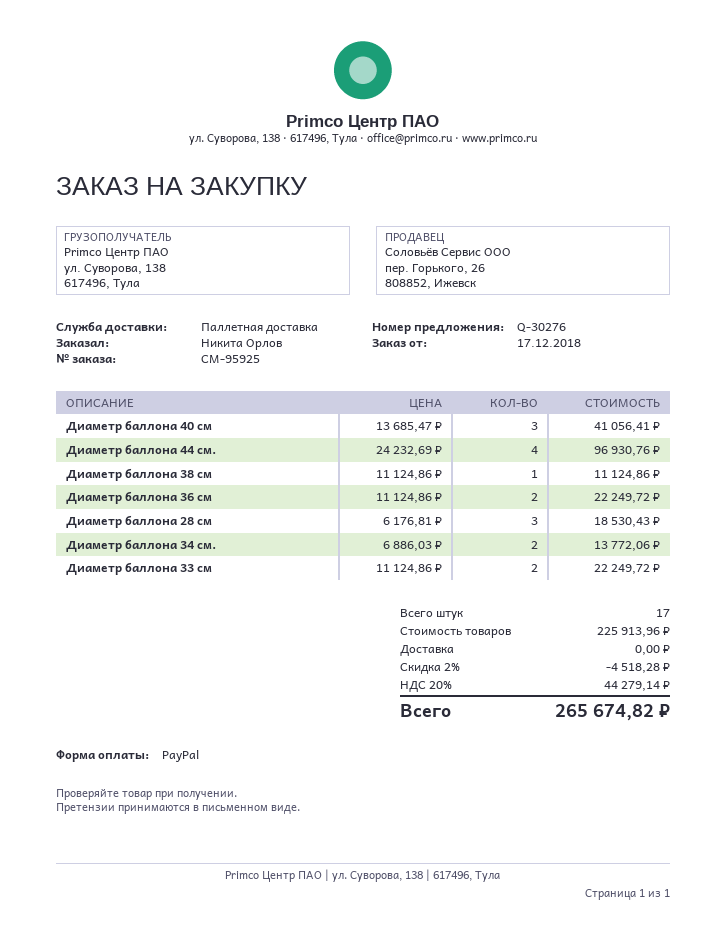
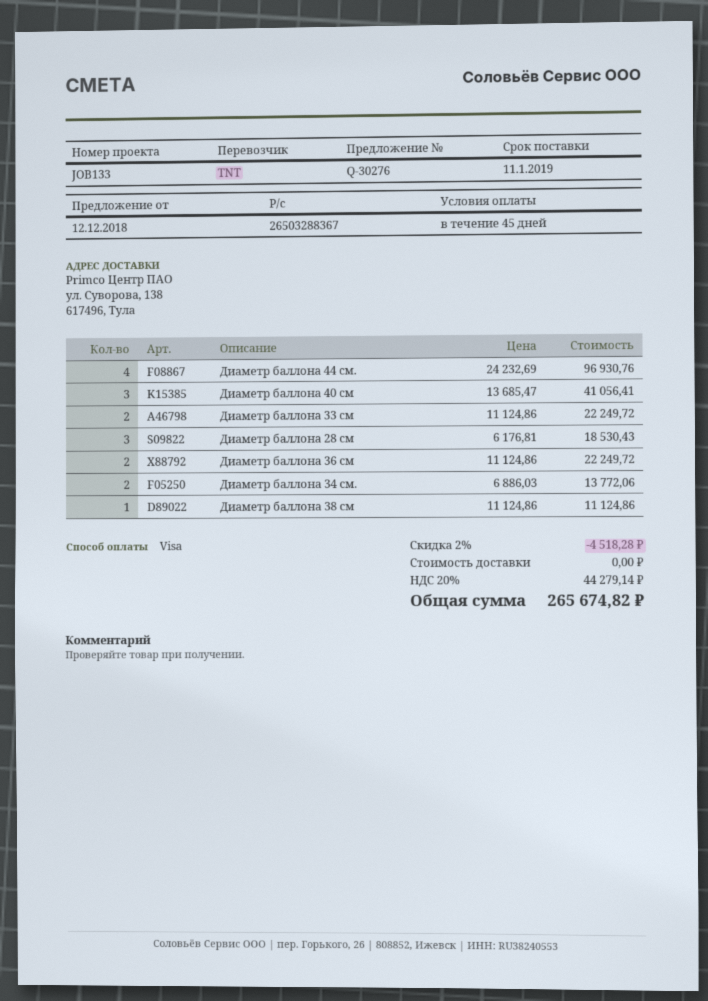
payment method: PayPal -> Visa
shipping method: pallet freight -> TNT

